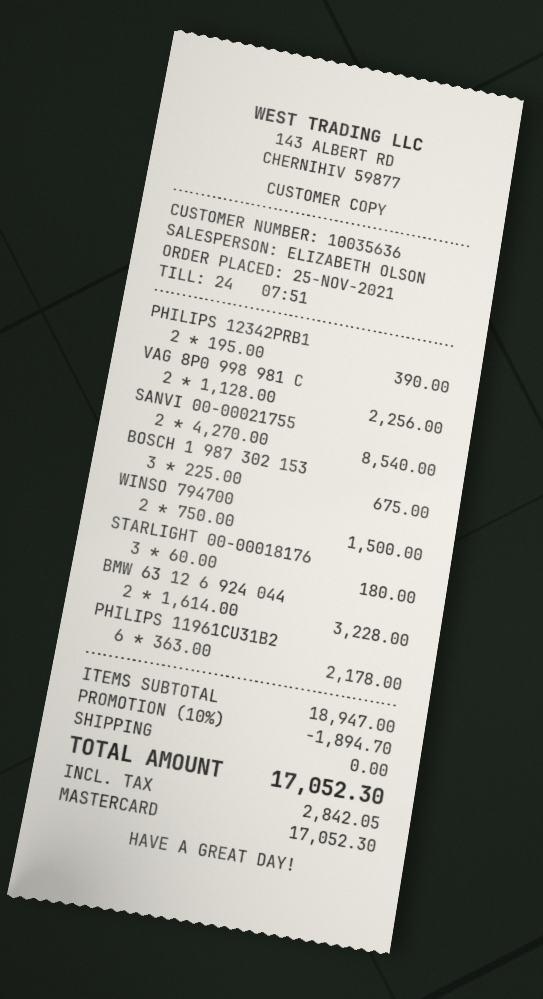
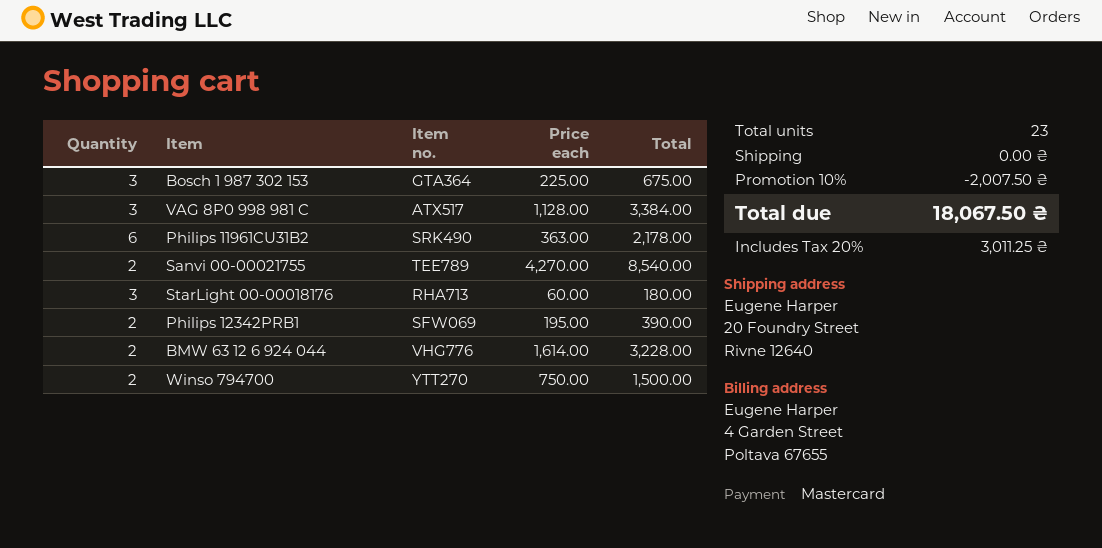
VAG 8P0 998 981 C: 2 x 1128.00 = 2256.00 -> 3 x 1128.00 = 3384.00
discount: 10% = 1894.70 -> 10% = 2007.50
tax: 2842.05 -> 3011.25
total: 17052.30 -> 18067.50

